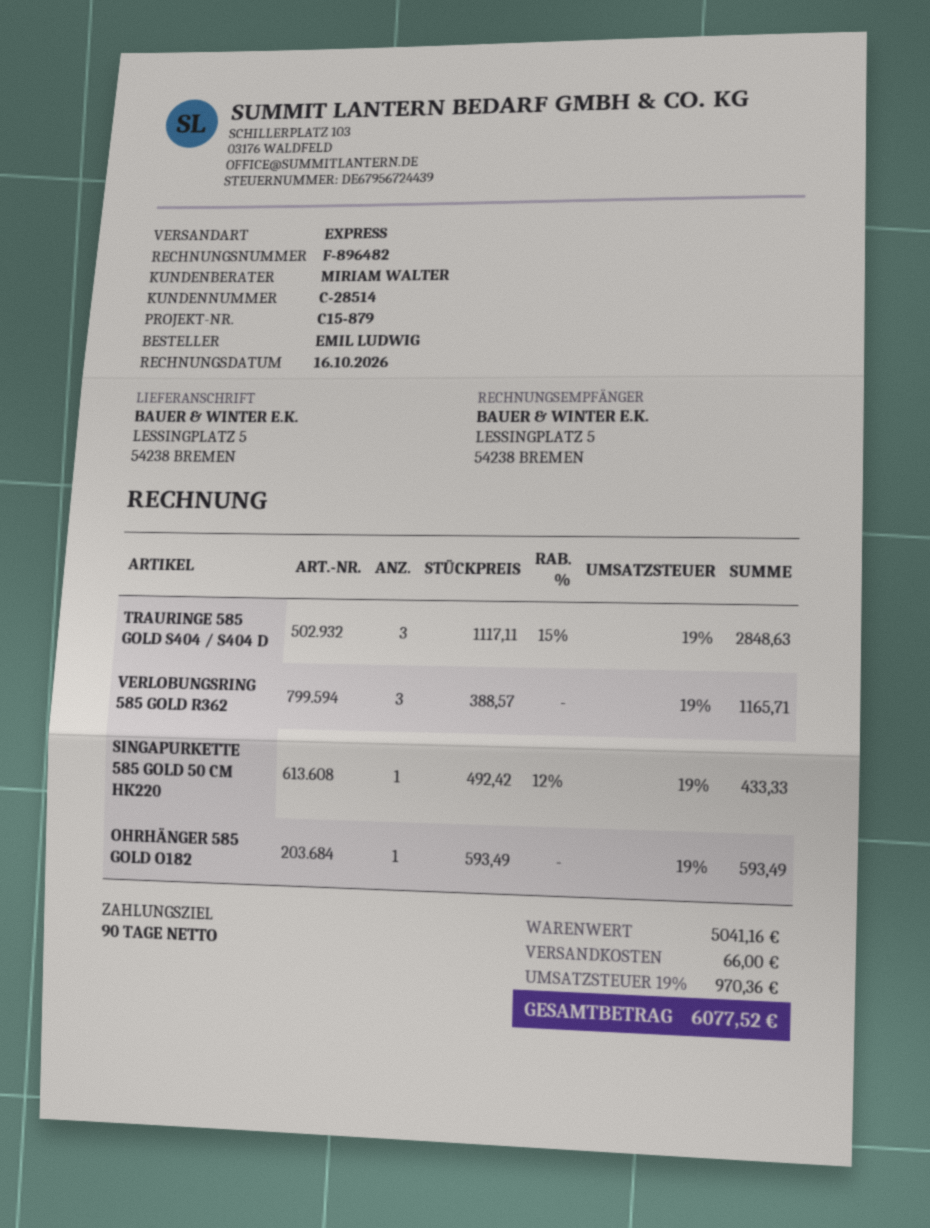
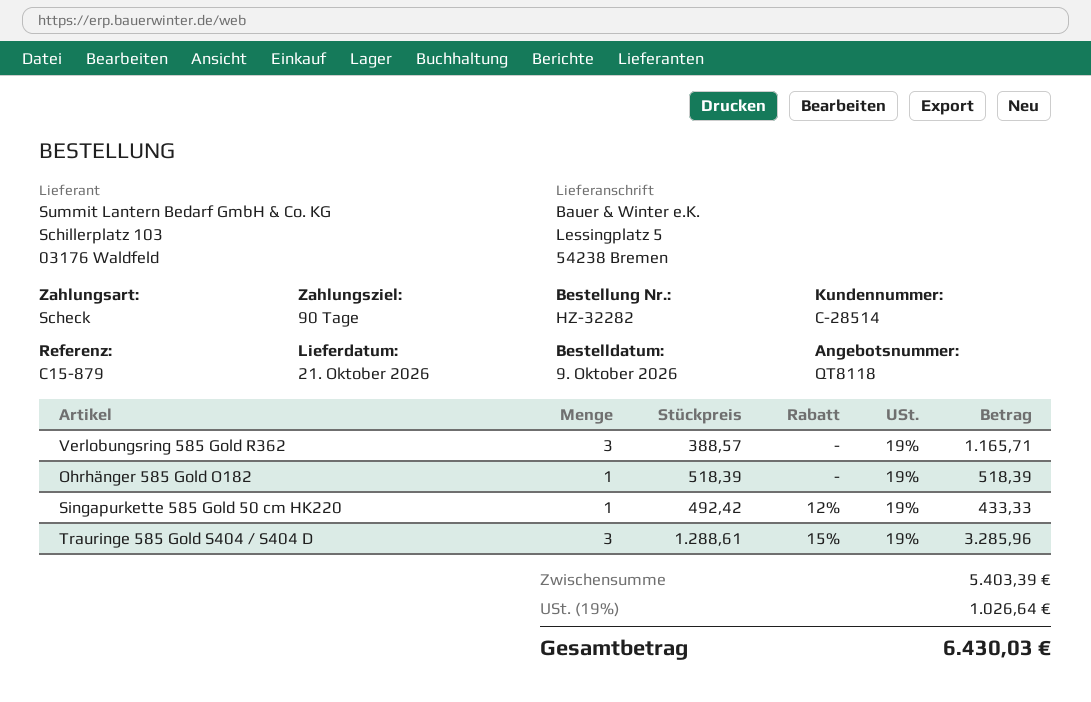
TRAURINGE 585 GOLD S404 / S404 D: 3 x 1117.11 - 15% = 2848.63 -> 3 x 1288.61 - 15% = 3285.96
OHRHÄNGER 585 GOLD O182: 1 x 593.49 = 593.49 -> 1 x 518.39 = 518.39
subtotal: 5041.16 -> 5403.39
shipping: 66.00 -> none
tax: 19% = 970.36 -> 19% = 1026.64
total: 6077.52 -> 6430.03

